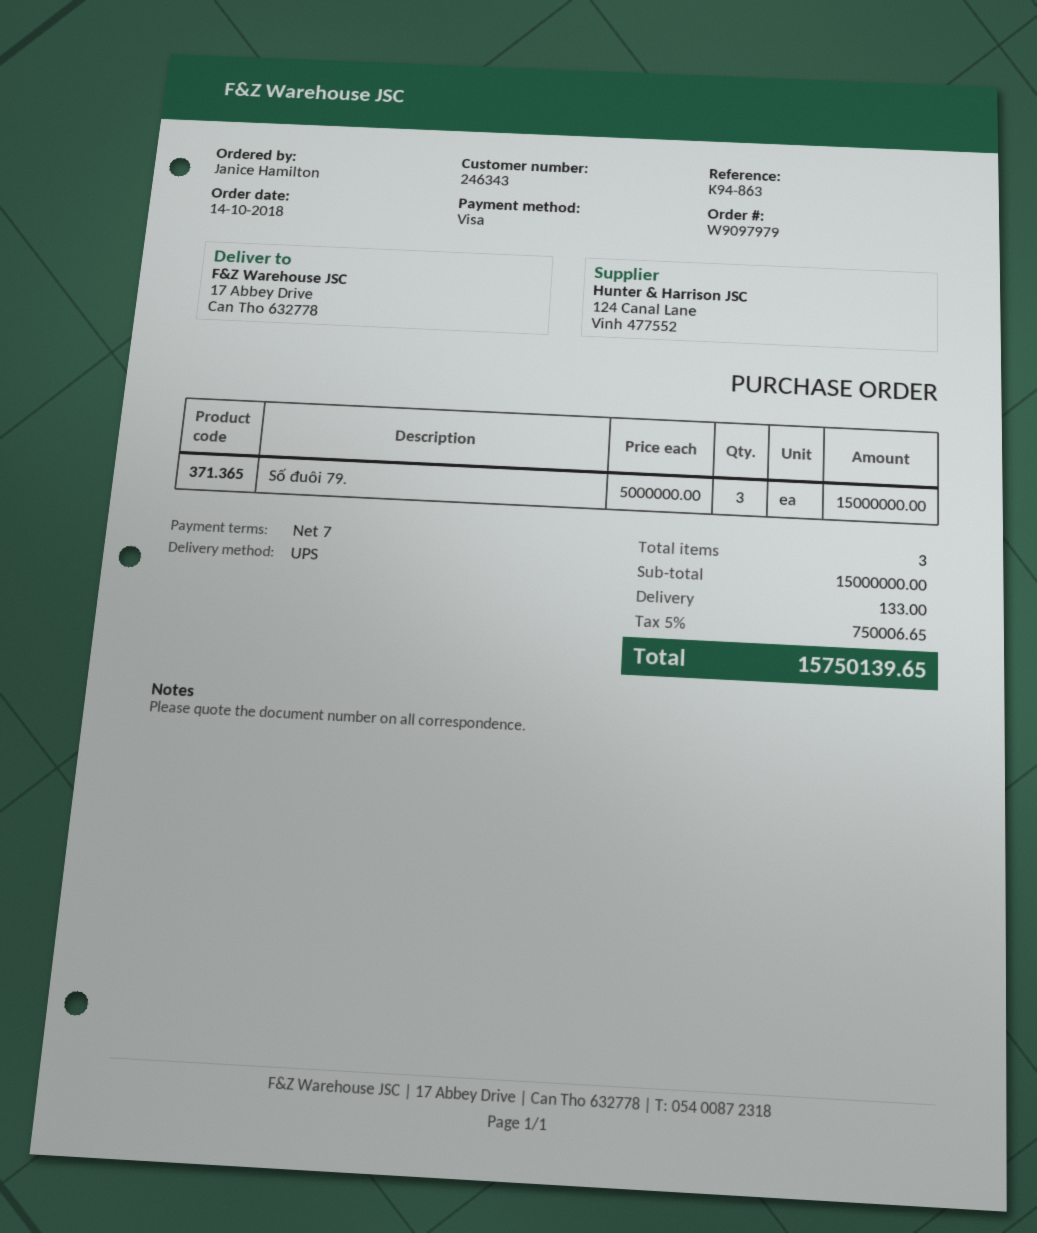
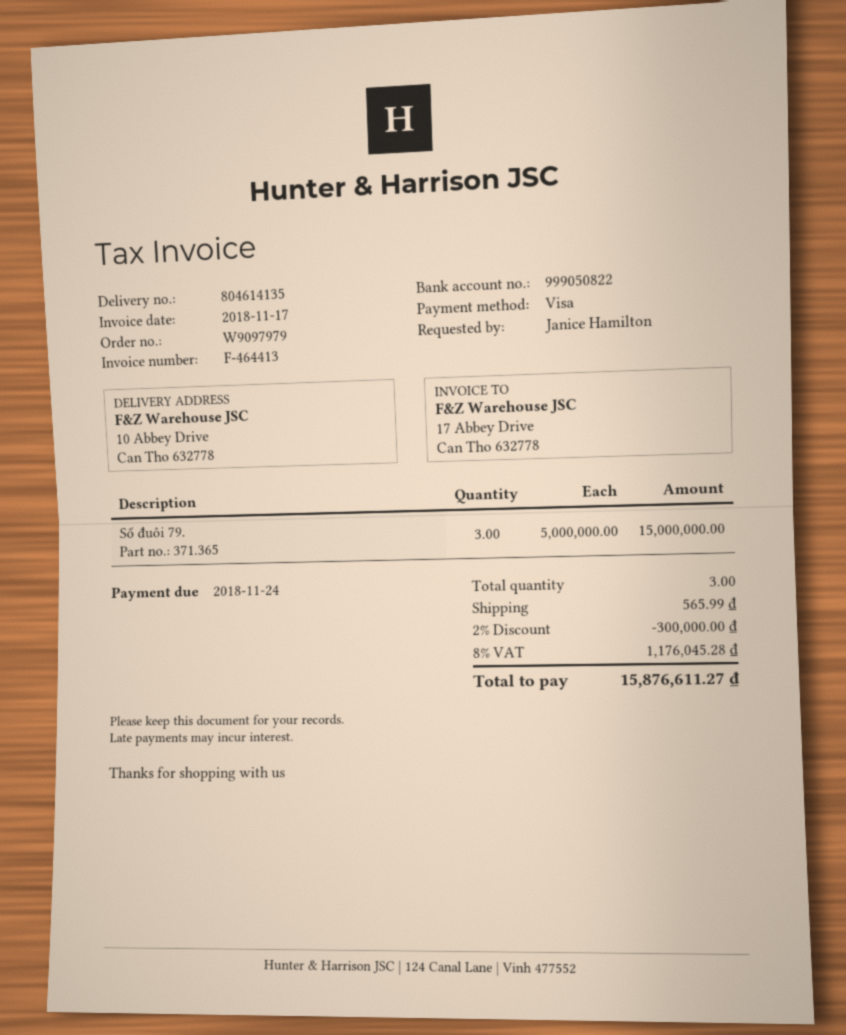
ship to: 17 Abbey Drive, Can Tho 632778 -> 10 Abbey Drive, Can Tho 632778
discount: none -> 2% = 300000.00
shipping: 133.00 -> 565.99
tax: 5% = 750006.65 -> 8% = 1176045.28
total: 15750139.65 -> 15876611.27

